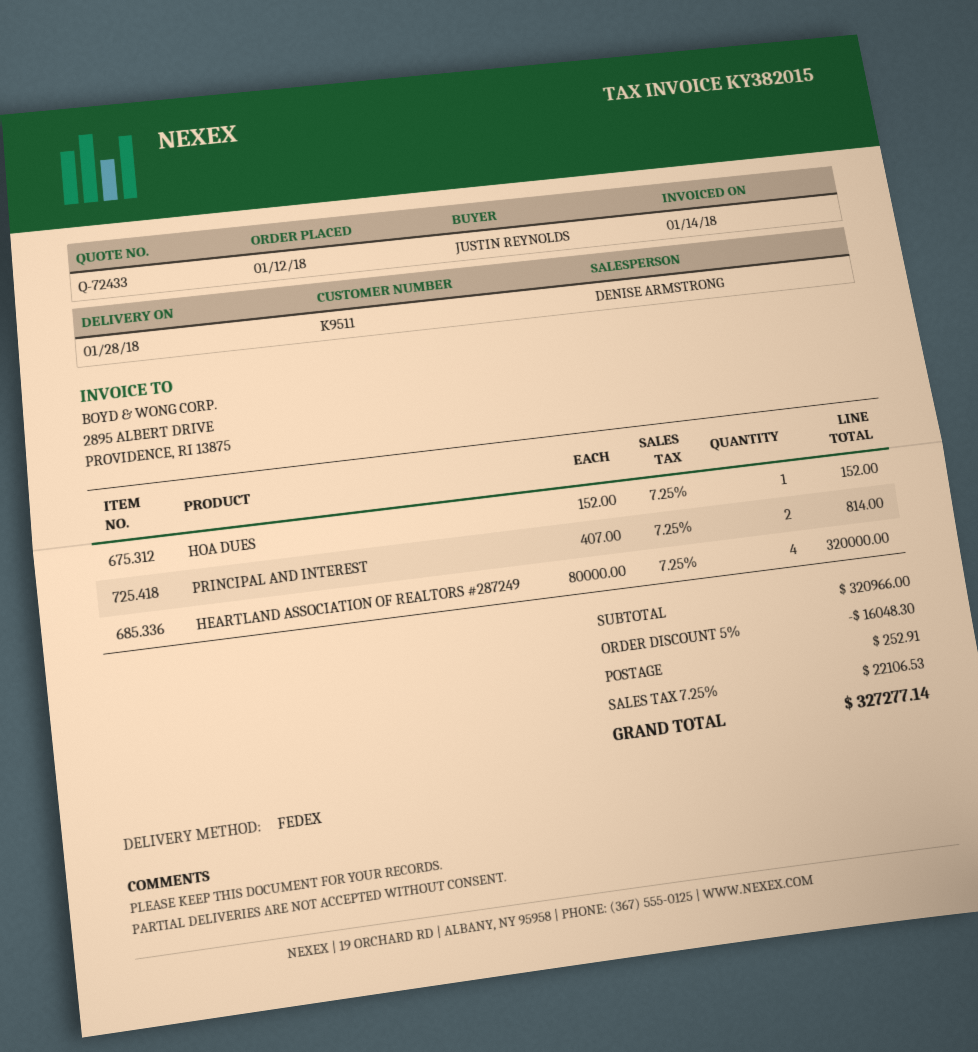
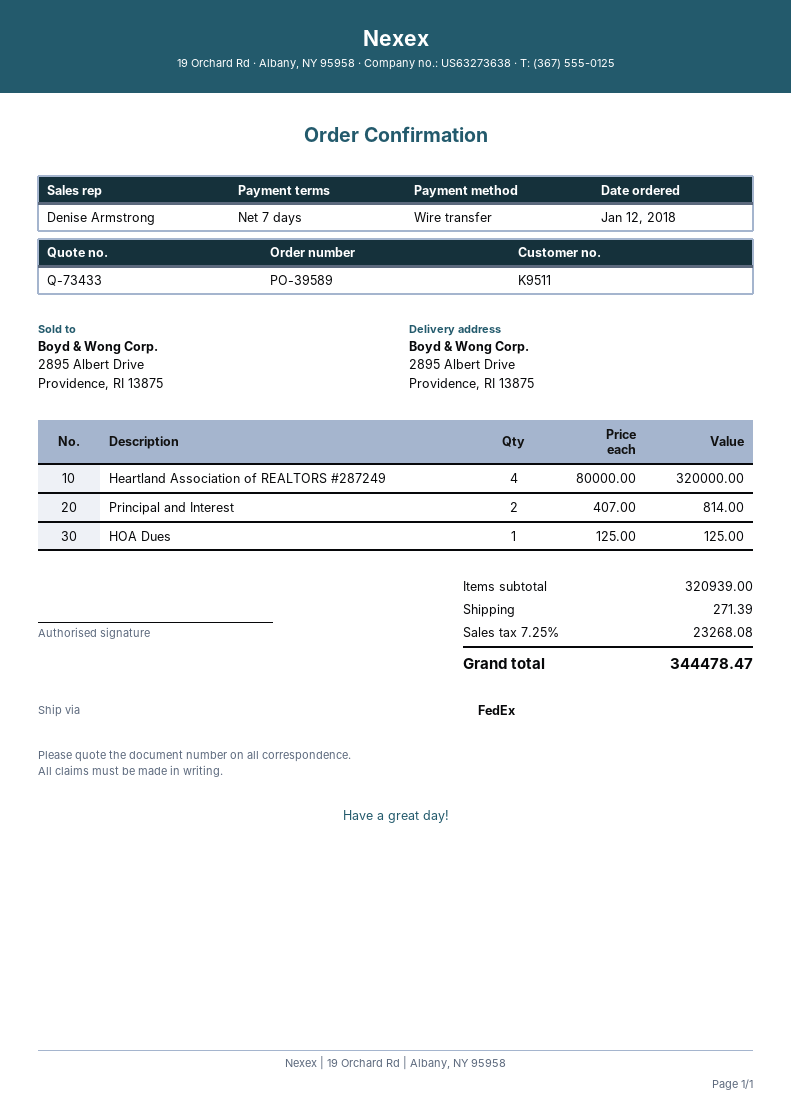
quote number: Q-72433 -> Q-73433
HOA DUES: 1 x 152.00 = 152.00 -> 1 x 125.00 = 125.00
subtotal: 320966.00 -> 320939.00
discount: 5% = 16048.30 -> none
shipping: 252.91 -> 271.39
tax: 7.25% = 22106.53 -> 7.25% = 23268.08
total: 327277.14 -> 344478.47

